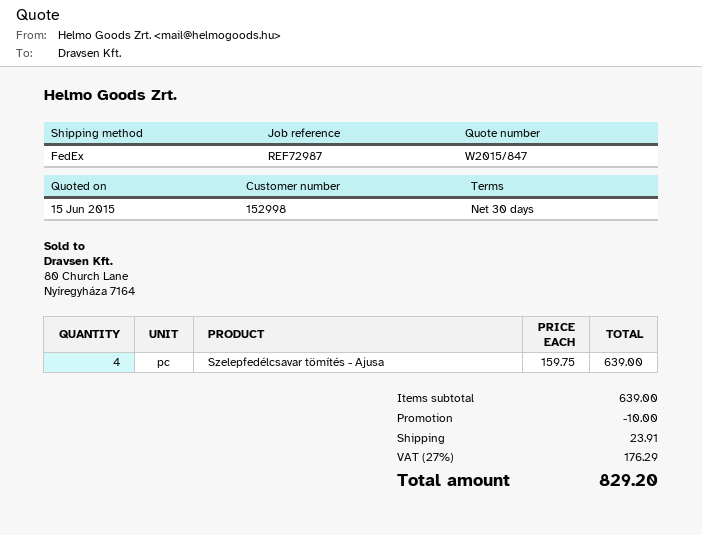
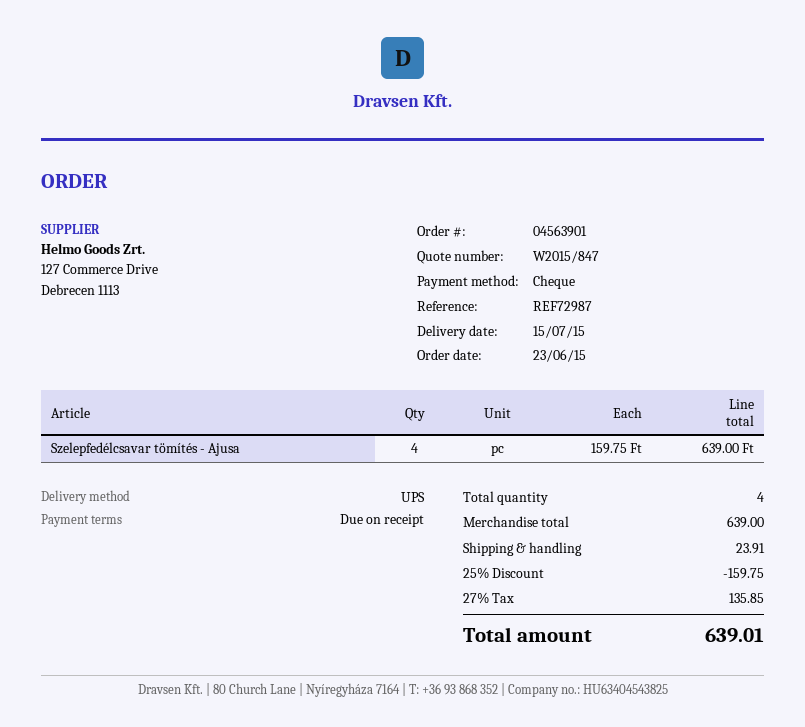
payment terms: 30 days -> on receipt
shipping method: FedEx -> UPS
discount: 10.00 -> 159.75
tax: 27% = 176.29 -> 27% = 135.85
total: 829.20 -> 639.01

